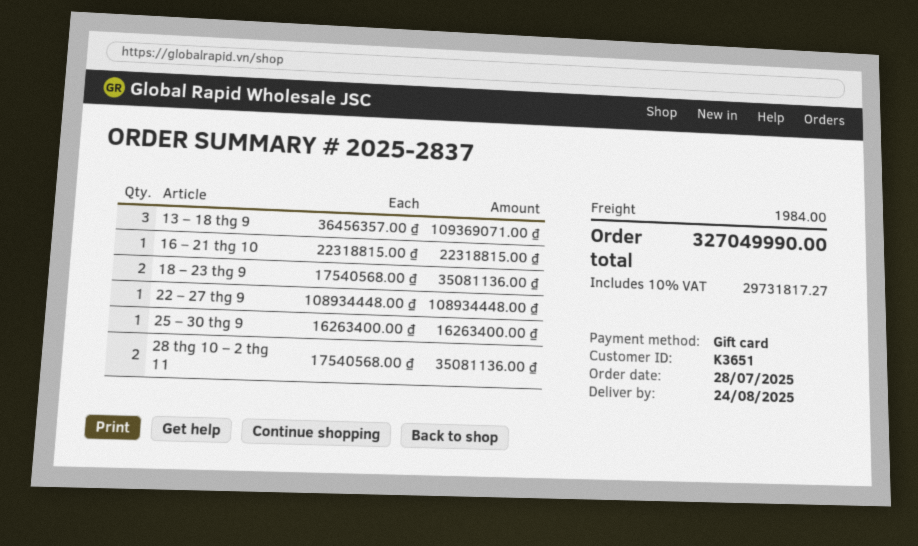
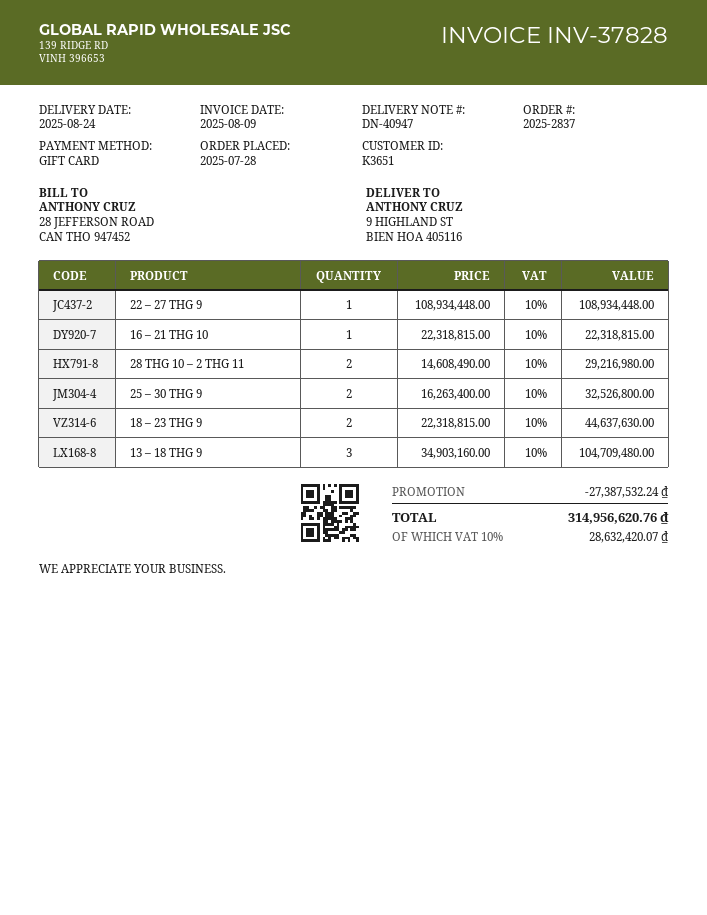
13 – 18 thg 9: 3 x 36456357.00 = 109369071.00 -> 3 x 34903160.00 = 104709480.00
18 – 23 thg 9: 2 x 17540568.00 = 35081136.00 -> 2 x 22318815.00 = 44637630.00
25 – 30 thg 9: 1 x 16263400.00 = 16263400.00 -> 2 x 16263400.00 = 32526800.00
28 thg 10 – 2 thg 11: 2 x 17540568.00 = 35081136.00 -> 2 x 14608490.00 = 29216980.00
discount: none -> 27387532.24
shipping: 1984.00 -> none
tax: 10% = 29731817.27 -> 10% = 28632420.07
total: 327049990.00 -> 314956620.76

